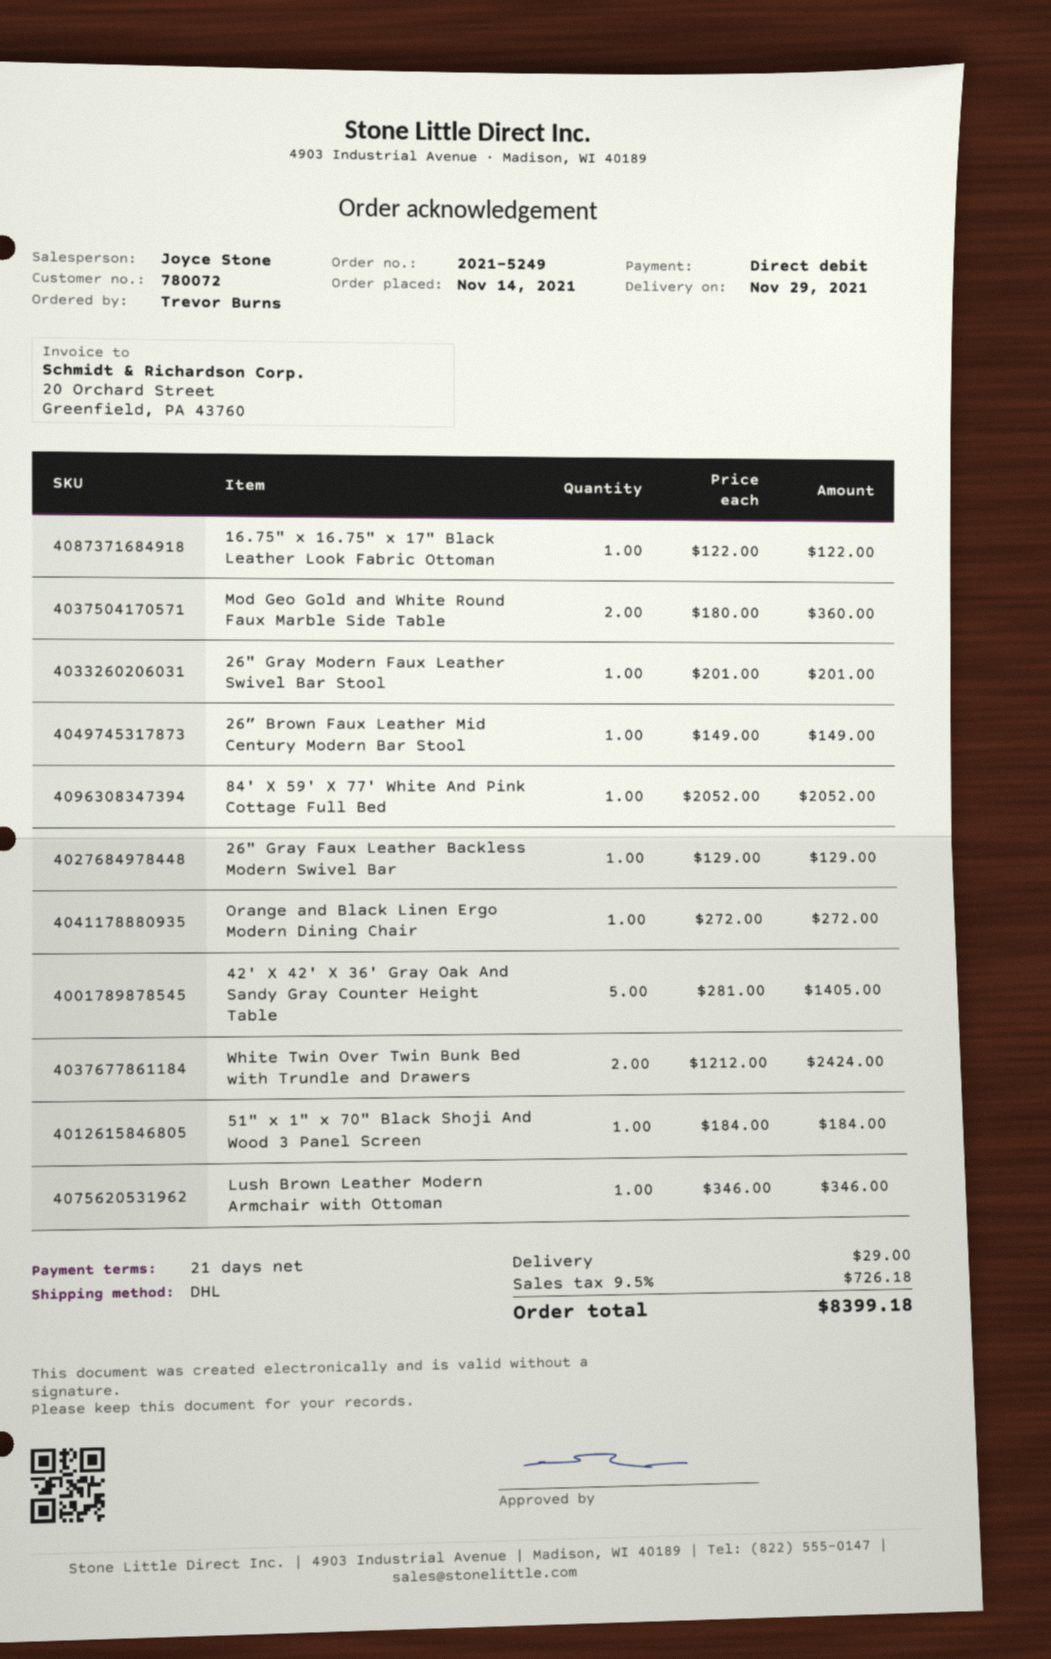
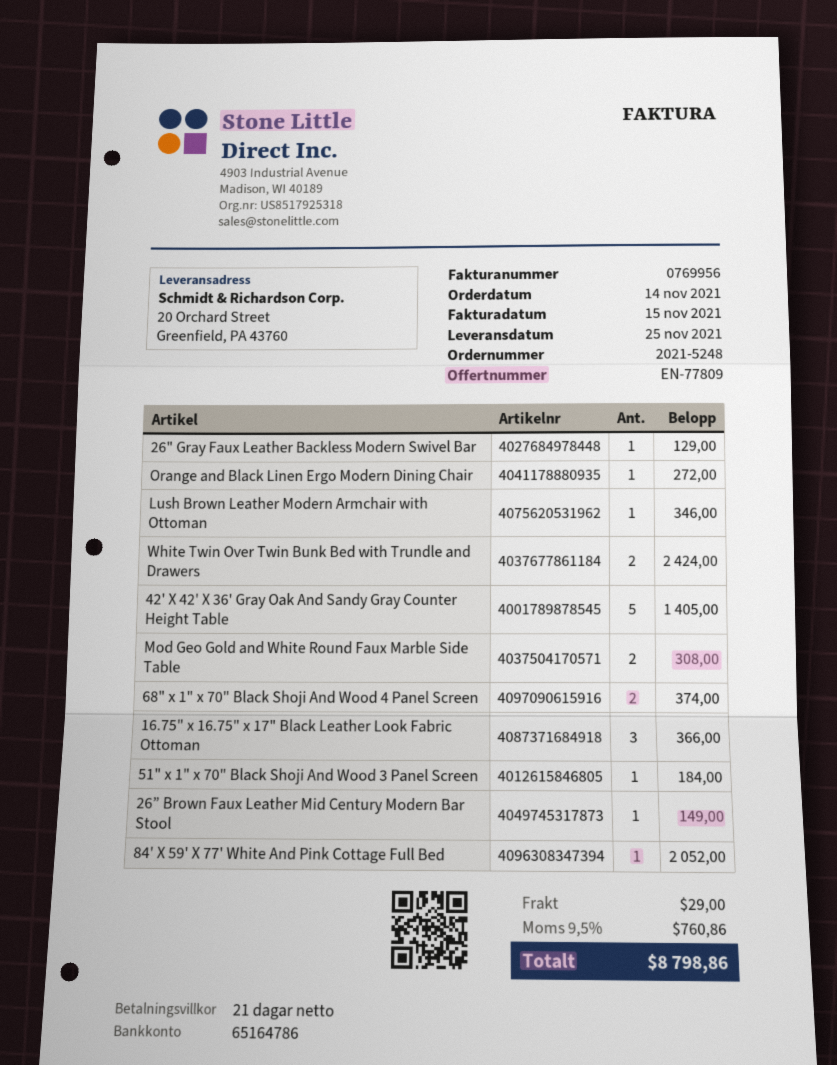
order number: 2021-5249 -> 2021-5248
delivery date: 2021-11-29 -> 2021-11-25
16.75" x 16.75" x 17" Black Leather Look Fabric Ottoman: 1 for 122.00 -> 3 for 366.00
Mod Geo Gold and White Round Faux Marble Side Table: 2 for 360.00 -> 2 for 308.00
26" Gray Modern Faux Leather Swivel Bar Stool: 1 for 201.00 -> none
68" x 1" x 70" Black Shoji And Wood 4 Panel Screen: none -> 2 for 374.00
tax: 9.5% = 726.18 -> 9.5% = 760.86
total: 8399.18 -> 8798.86

